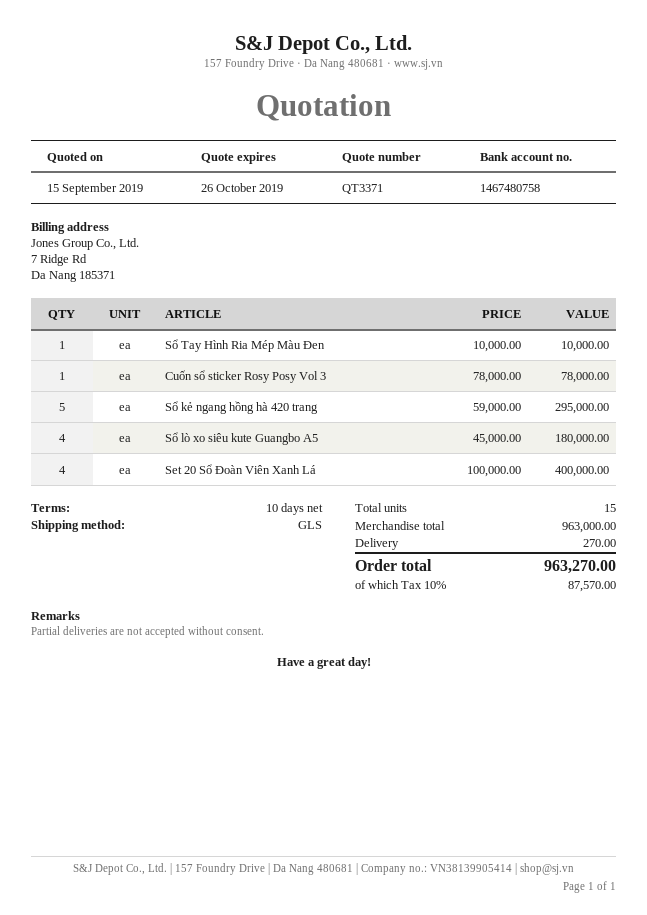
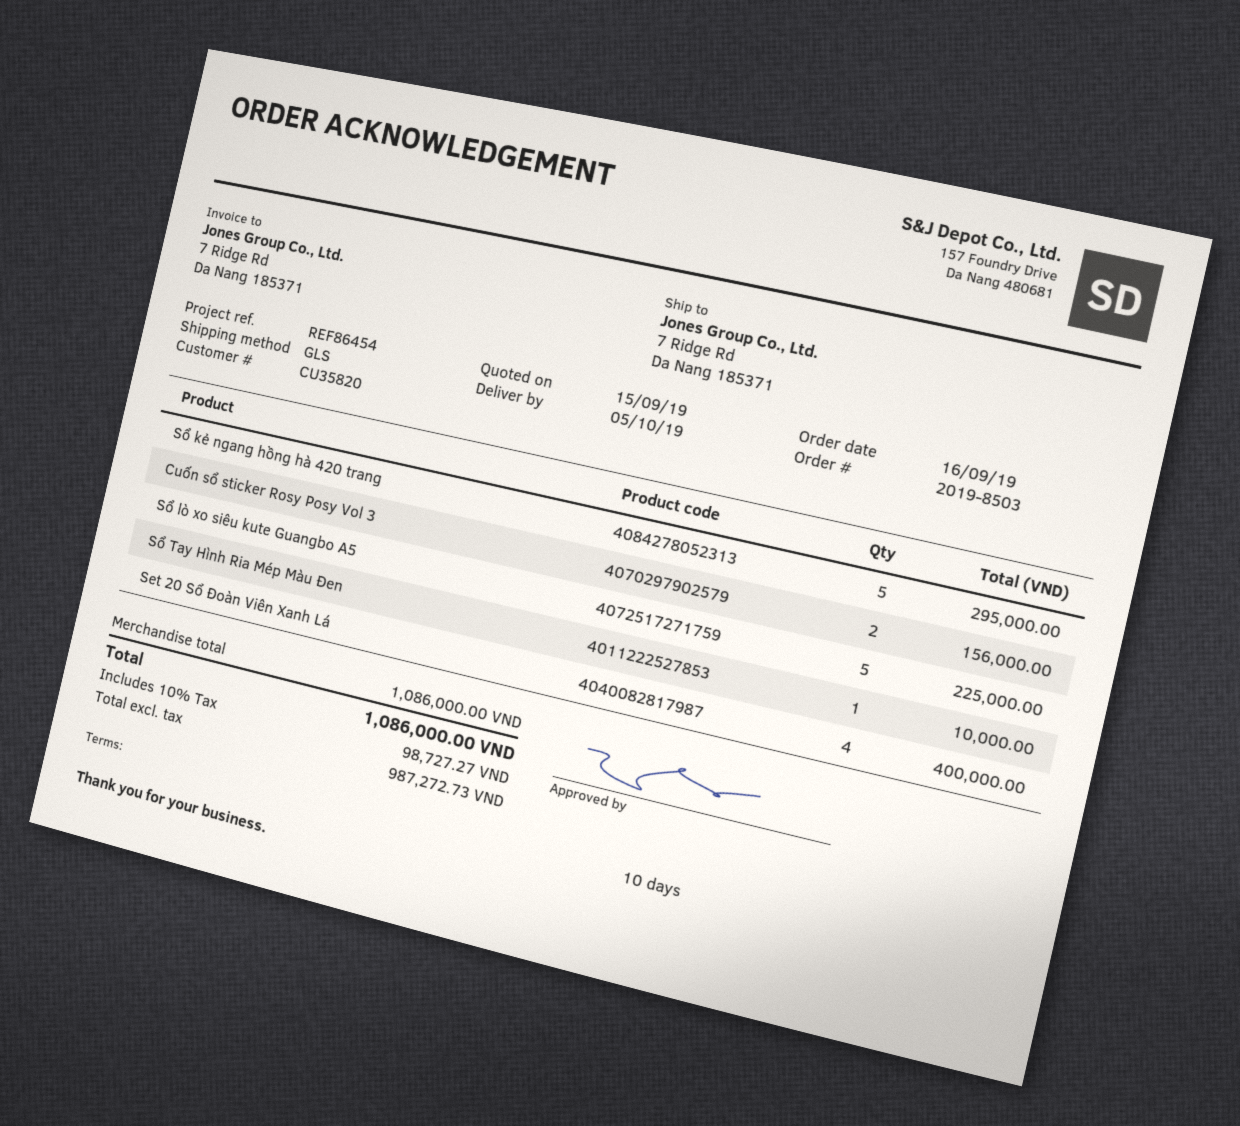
Cuốn sổ sticker Rosy Posy Vol 3: 1 for 78000.00 -> 2 for 156000.00
Sổ lò xo siêu kute Guangbo A5: 4 for 180000.00 -> 5 for 225000.00
subtotal: 963000.00 -> 1086000.00
shipping: 270.00 -> none
tax: 10% = 87570.00 -> 10% = 98727.27
total: 963270.00 -> 1086000.00

